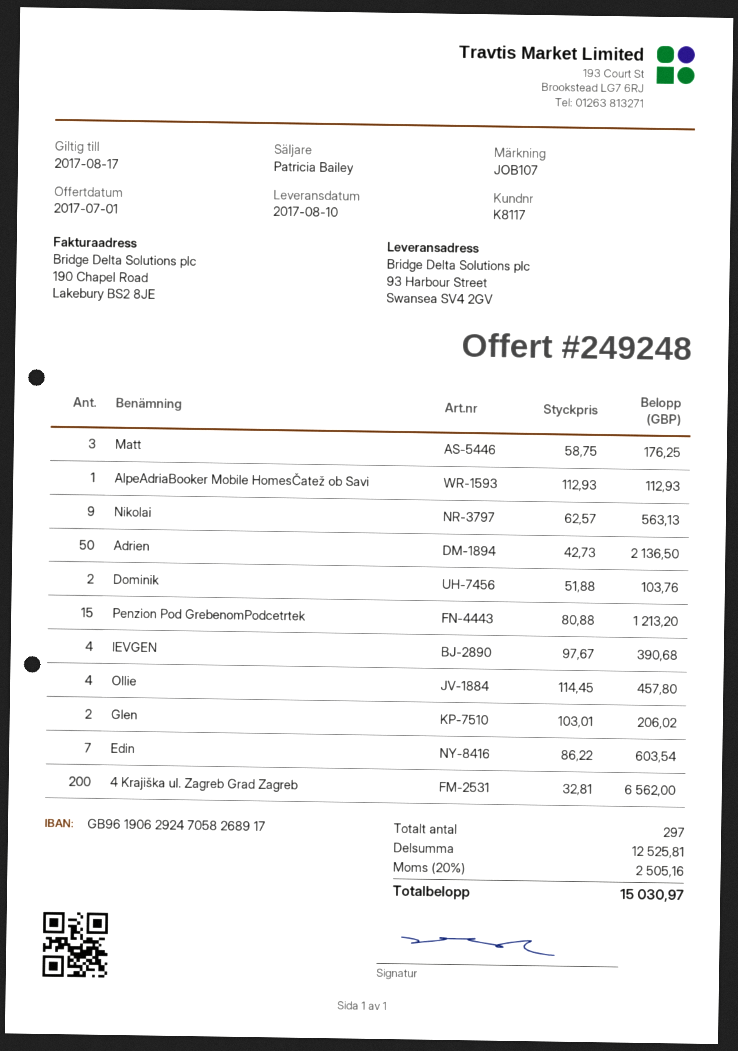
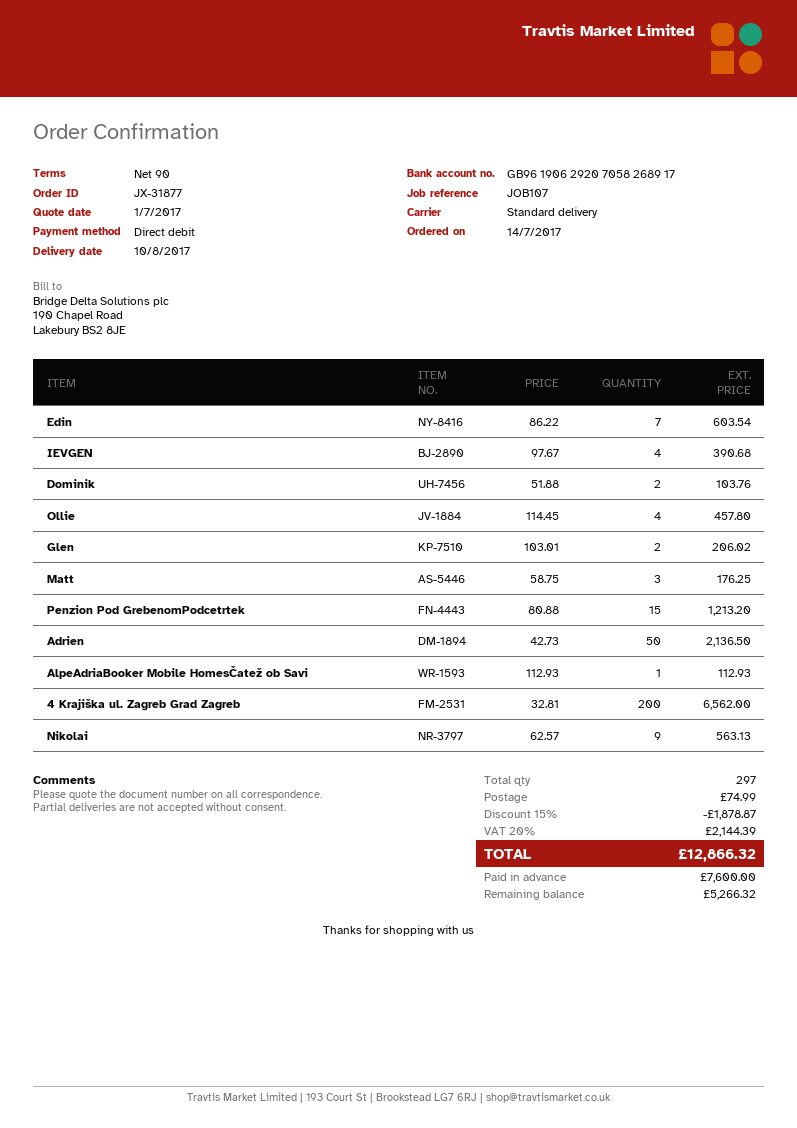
bank account: GB96190629247058268917 -> GB96190629207058268917
discount: none -> 15% = 1878.87
shipping: none -> 74.99
tax: 20% = 2505.16 -> 20% = 2144.39
total: 15030.97 -> 12866.32

